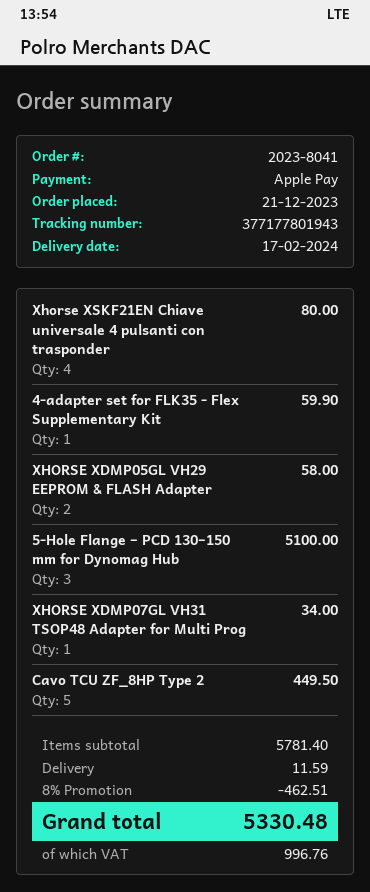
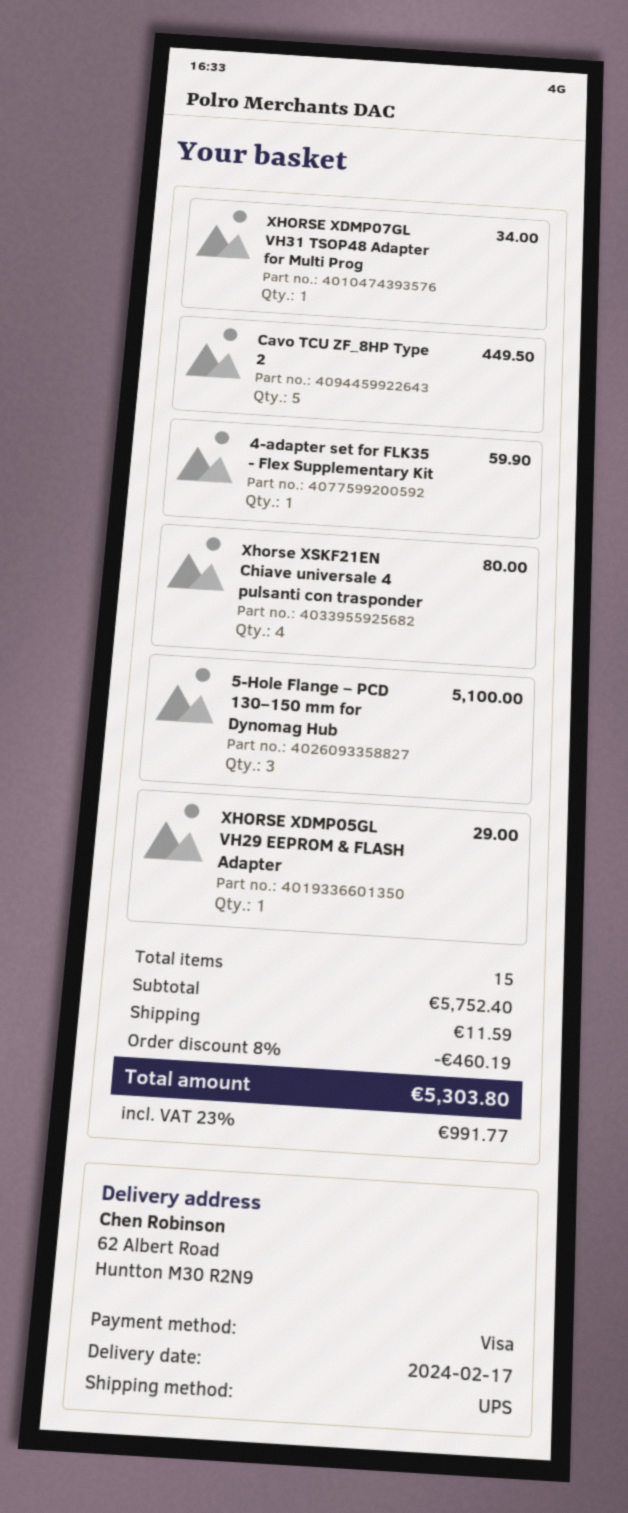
payment method: Apple Pay -> Visa
XHORSE XDMP05GL VH29 EEPROM & FLASH Adapter: 2 for 58.00 -> 1 for 29.00
subtotal: 5781.40 -> 5752.40
discount: 8% = 462.51 -> 8% = 460.19
tax: 996.76 -> 991.77
total: 5330.48 -> 5303.80

